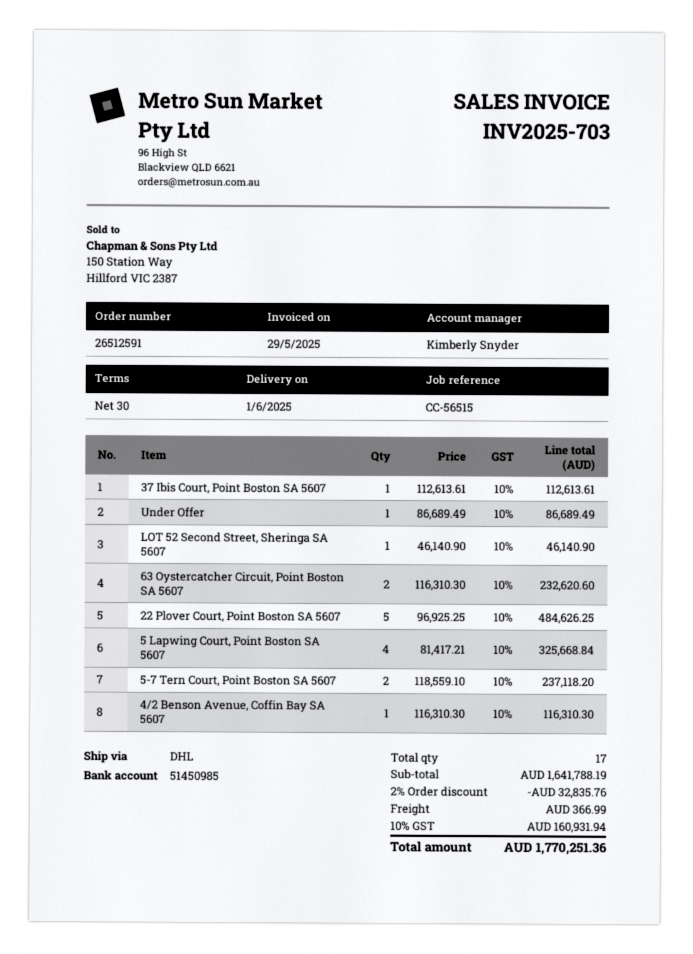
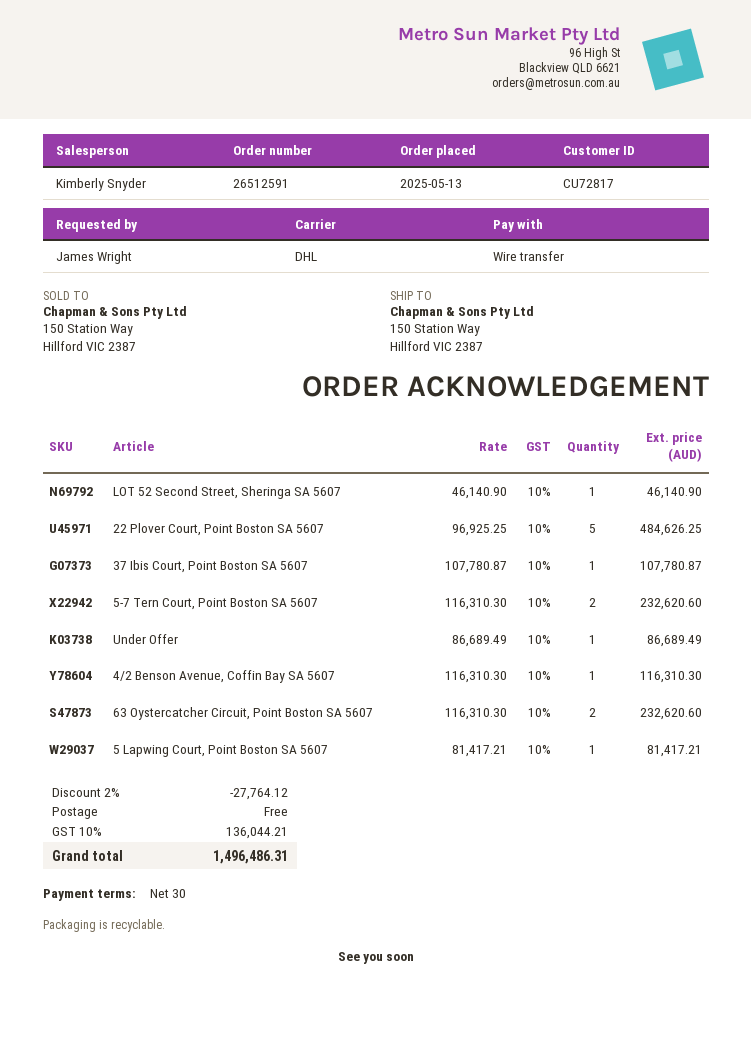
37 Ibis Court, Point Boston SA 5607: 1 x 112613.61 = 112613.61 -> 1 x 107780.87 = 107780.87
5 Lapwing Court, Point Boston SA 5607: 4 x 81417.21 = 325668.84 -> 1 x 81417.21 = 81417.21
5-7 Tern Court, Point Boston SA 5607: 2 x 118559.10 = 237118.20 -> 2 x 116310.30 = 232620.60
discount: 2% = 32835.76 -> 2% = 27764.12
shipping: 366.99 -> 0.00
tax: 10% = 160931.94 -> 10% = 136044.21
total: 1770251.36 -> 1496486.31

